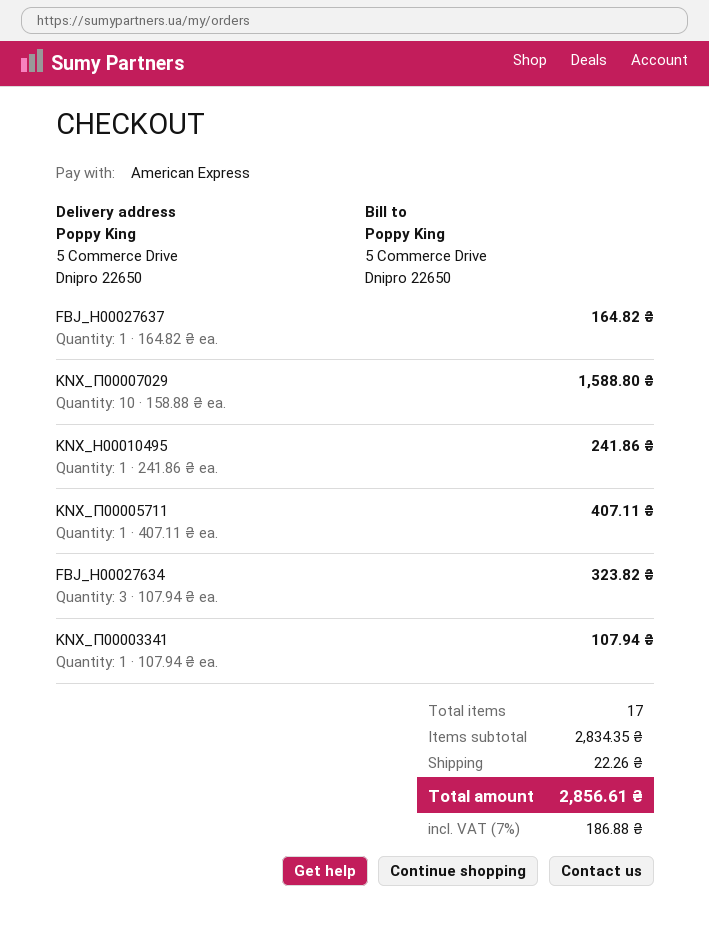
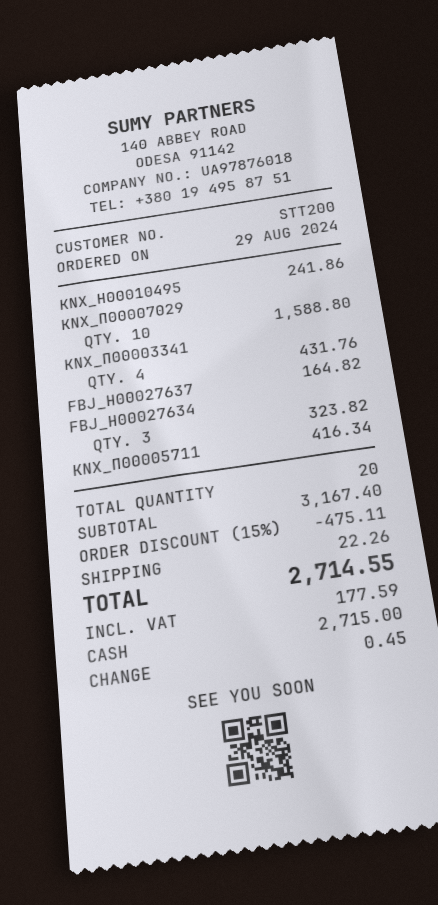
payment method: American Express -> cash
KNX_П00005711: 1 for 407.11 -> 1 for 416.34
KNX_П00003341: 1 for 107.94 -> 4 for 431.76
total quantity: 17 -> 20
subtotal: 2834.35 -> 3167.40
discount: none -> 15% = 475.11
tax: 186.88 -> 177.59
total: 2856.61 -> 2714.55

